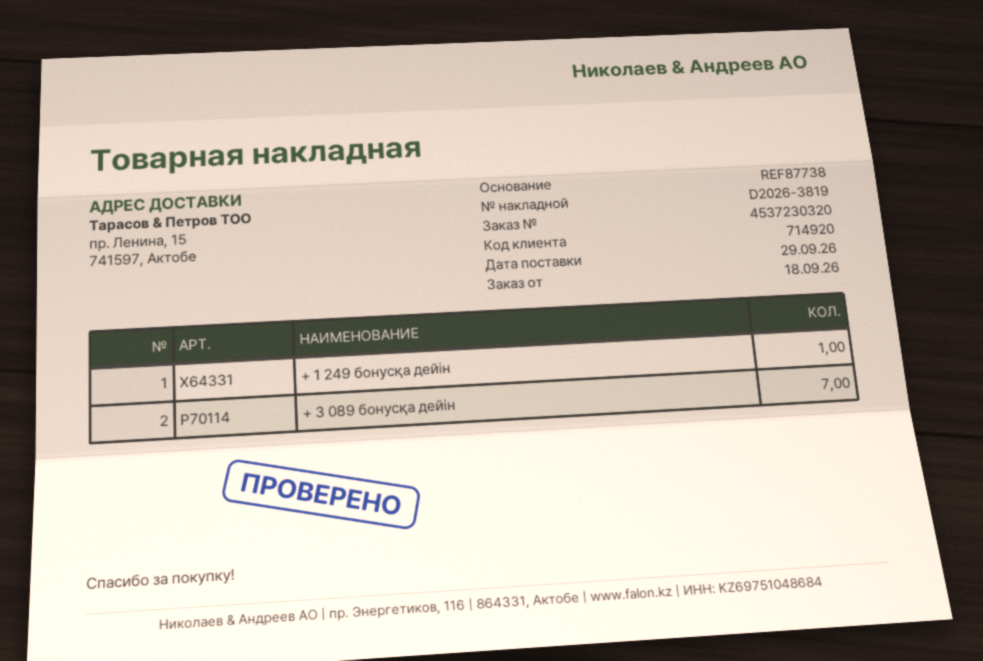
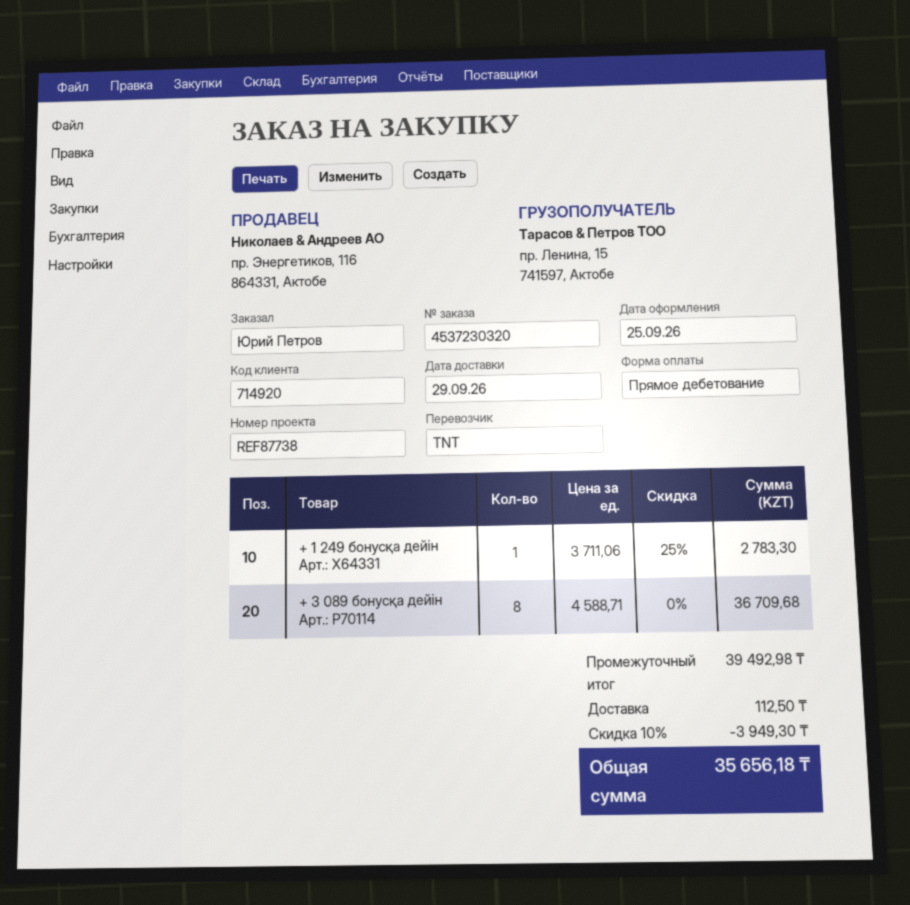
order date: 2026-09-18 -> 2026-09-25
+ 3 089 бонусқа дейін: 7 -> 8

